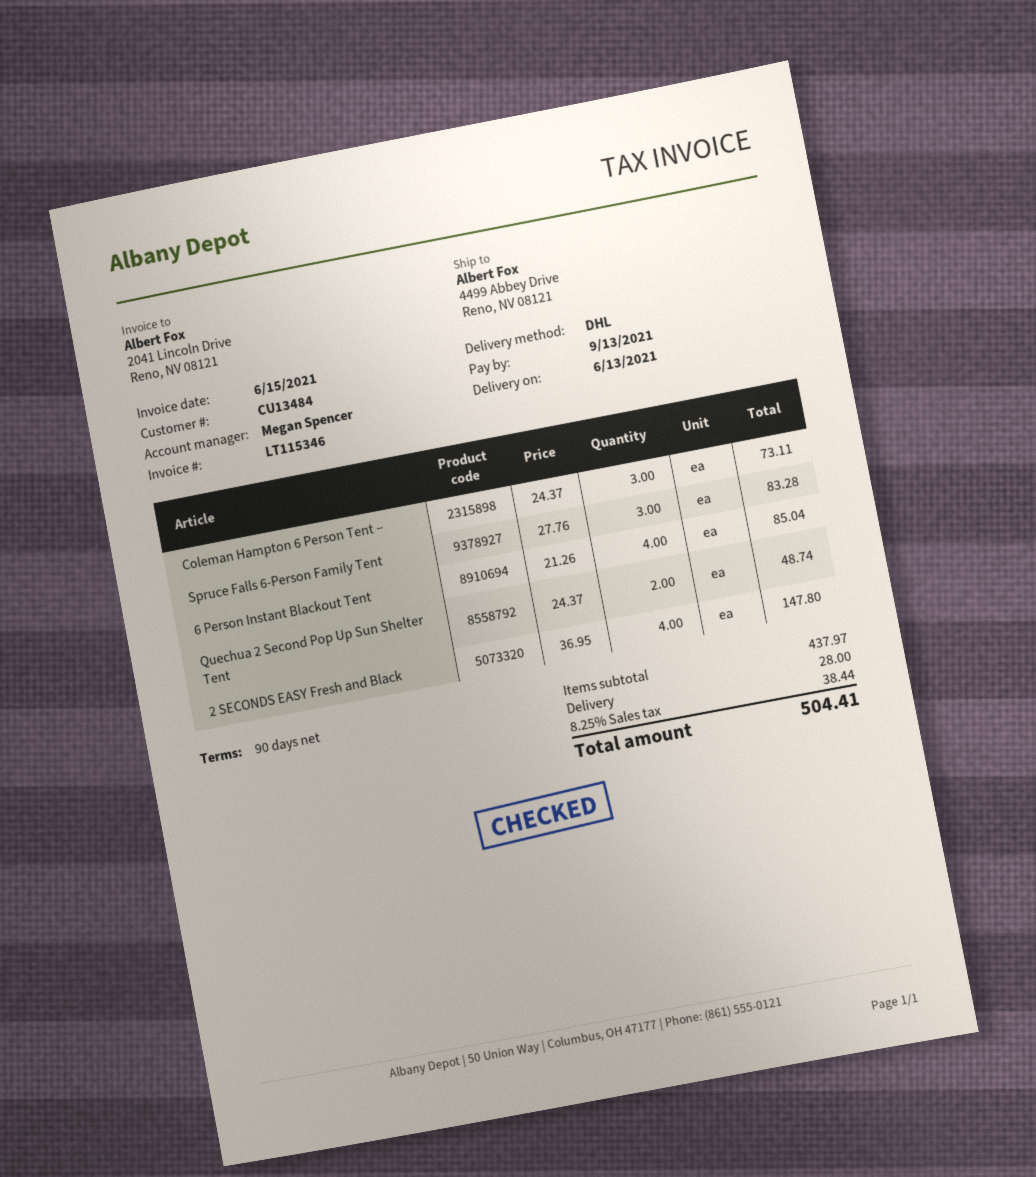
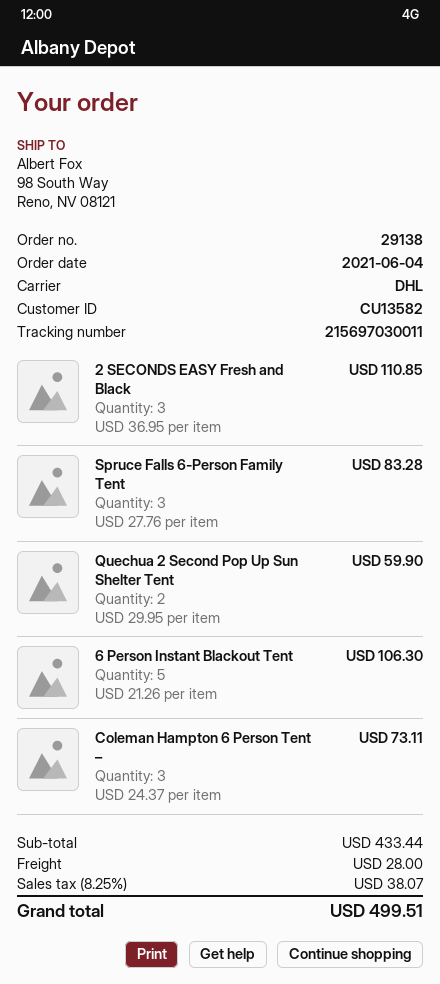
customer number: CU13484 -> CU13582
ship to: 4499 Abbey Drive, Reno, NV 08121 -> 98 South Way, Reno, NV 08121
6 Person Instant Blackout Tent: 4 x 21.26 = 85.04 -> 5 x 21.26 = 106.30
Quechua 2 Second Pop Up Sun Shelter Tent: 2 x 24.37 = 48.74 -> 2 x 29.95 = 59.90
2 SECONDS EASY Fresh and Black: 4 x 36.95 = 147.80 -> 3 x 36.95 = 110.85
subtotal: 437.97 -> 433.44
tax: 8.25% = 38.44 -> 8.25% = 38.07
total: 504.41 -> 499.51

